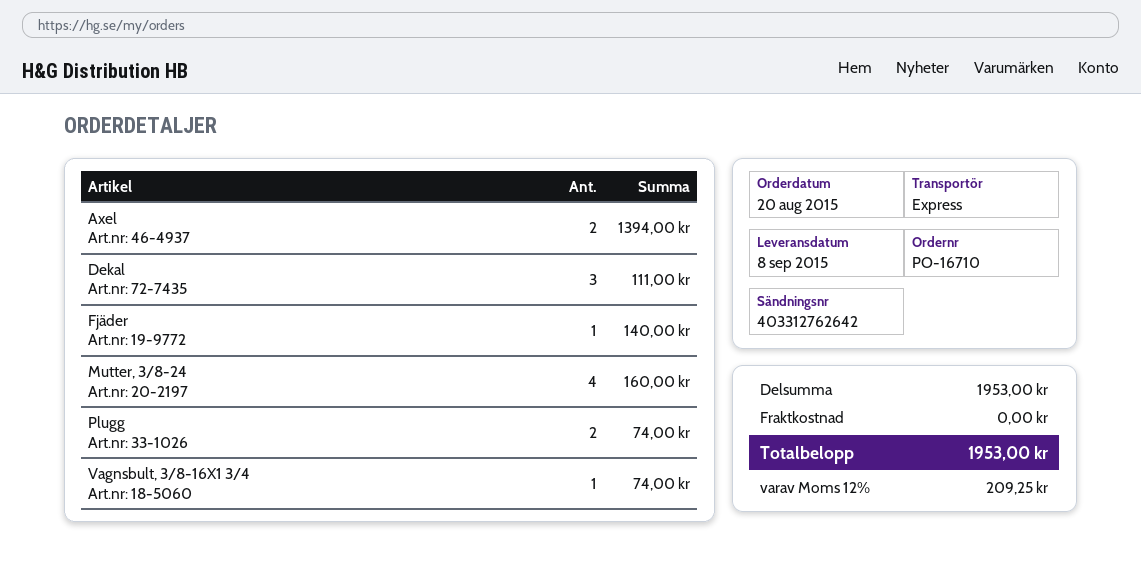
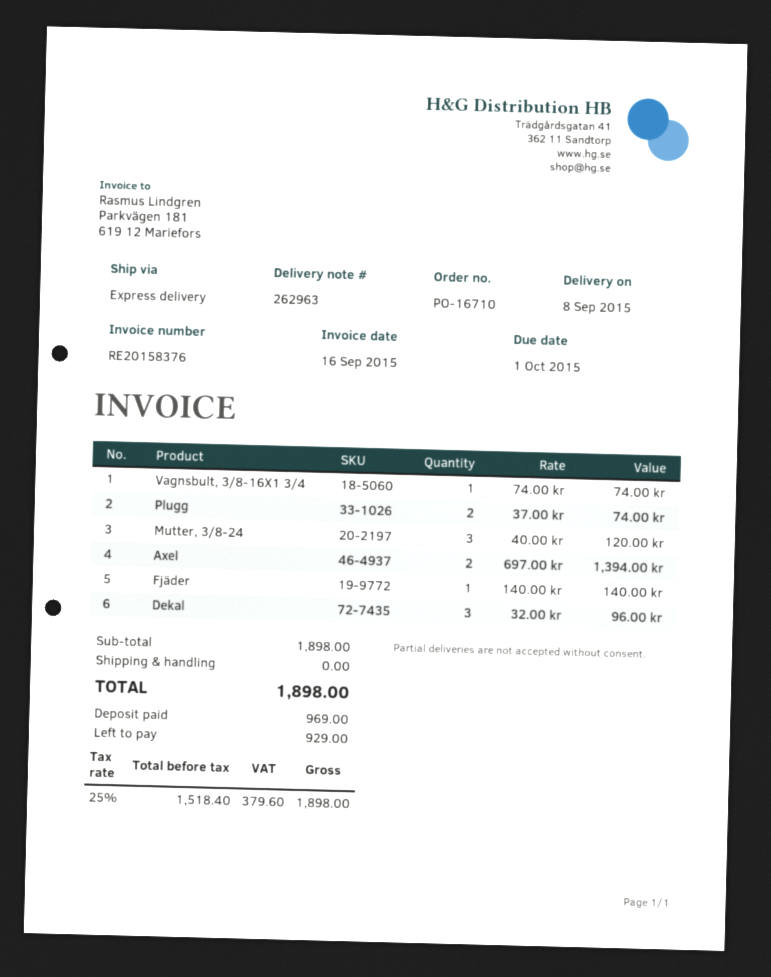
Dekal: 3 for 111.00 -> 3 for 96.00
Mutter, 3/8-24: 4 for 160.00 -> 3 for 120.00
subtotal: 1953.00 -> 1898.00
tax: 12% = 209.25 -> 25% = 379.60
total: 1953.00 -> 1898.00

